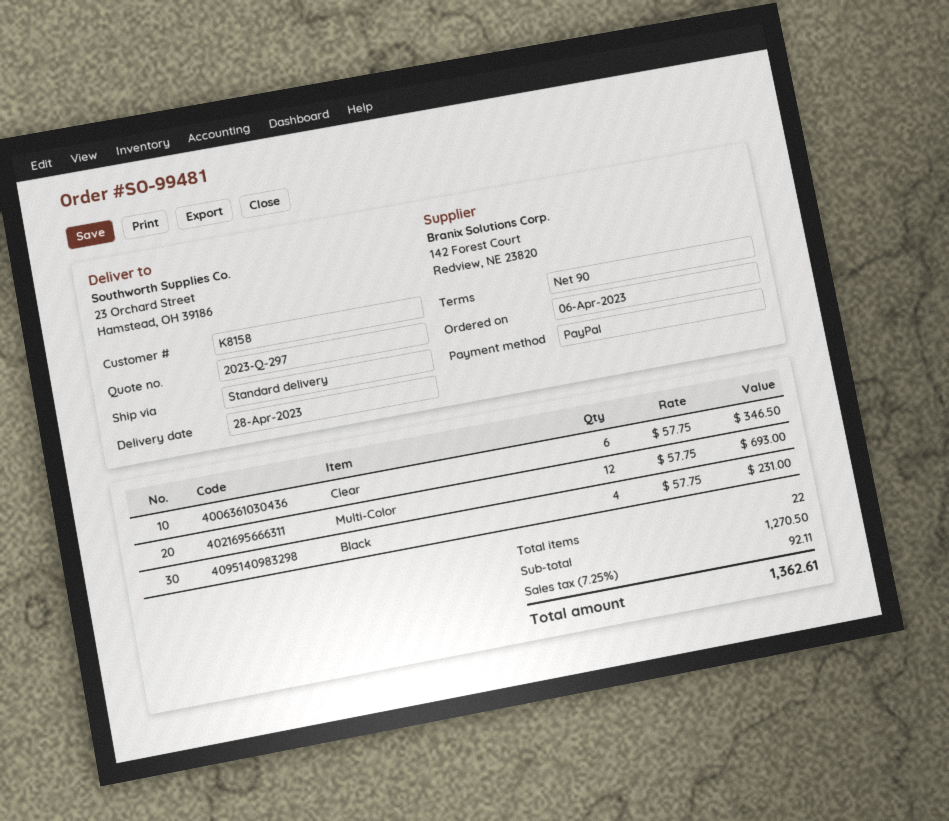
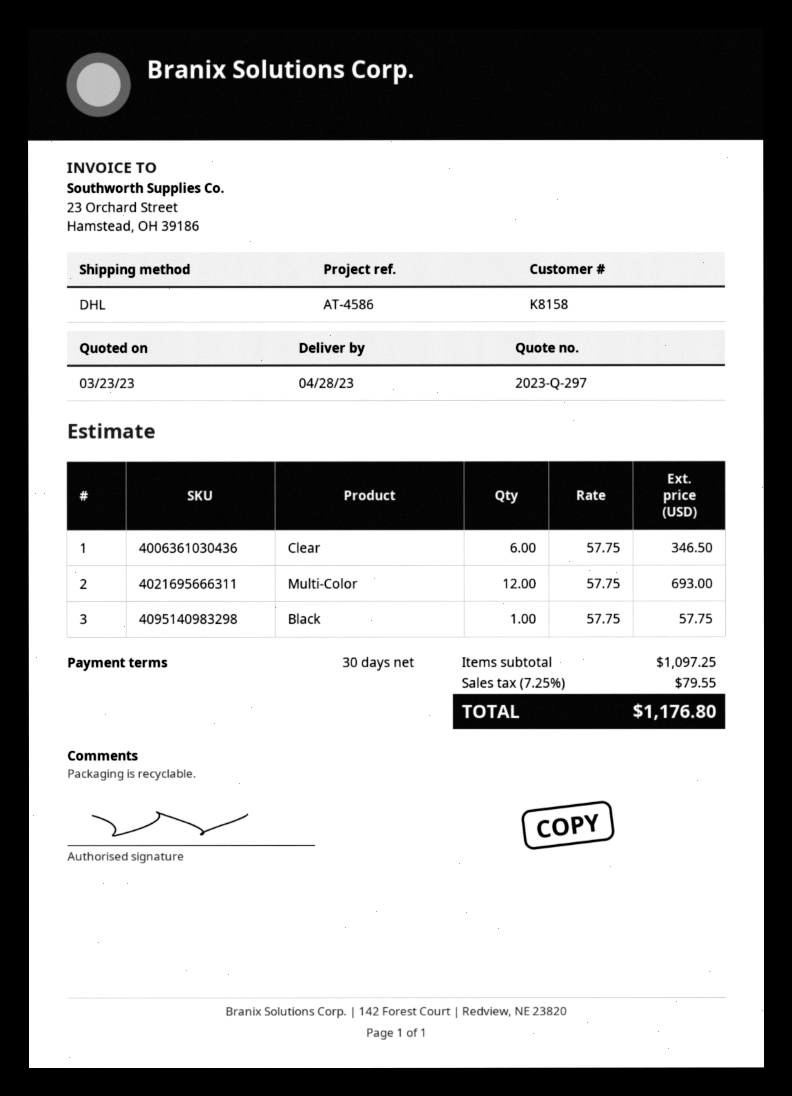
payment terms: 90 days -> 30 days
shipping method: standard -> DHL
Black: 4 x 57.75 = 231.00 -> 1 x 57.75 = 57.75
subtotal: 1270.50 -> 1097.25
tax: 7.25% = 92.11 -> 7.25% = 79.55
total: 1362.61 -> 1176.80

